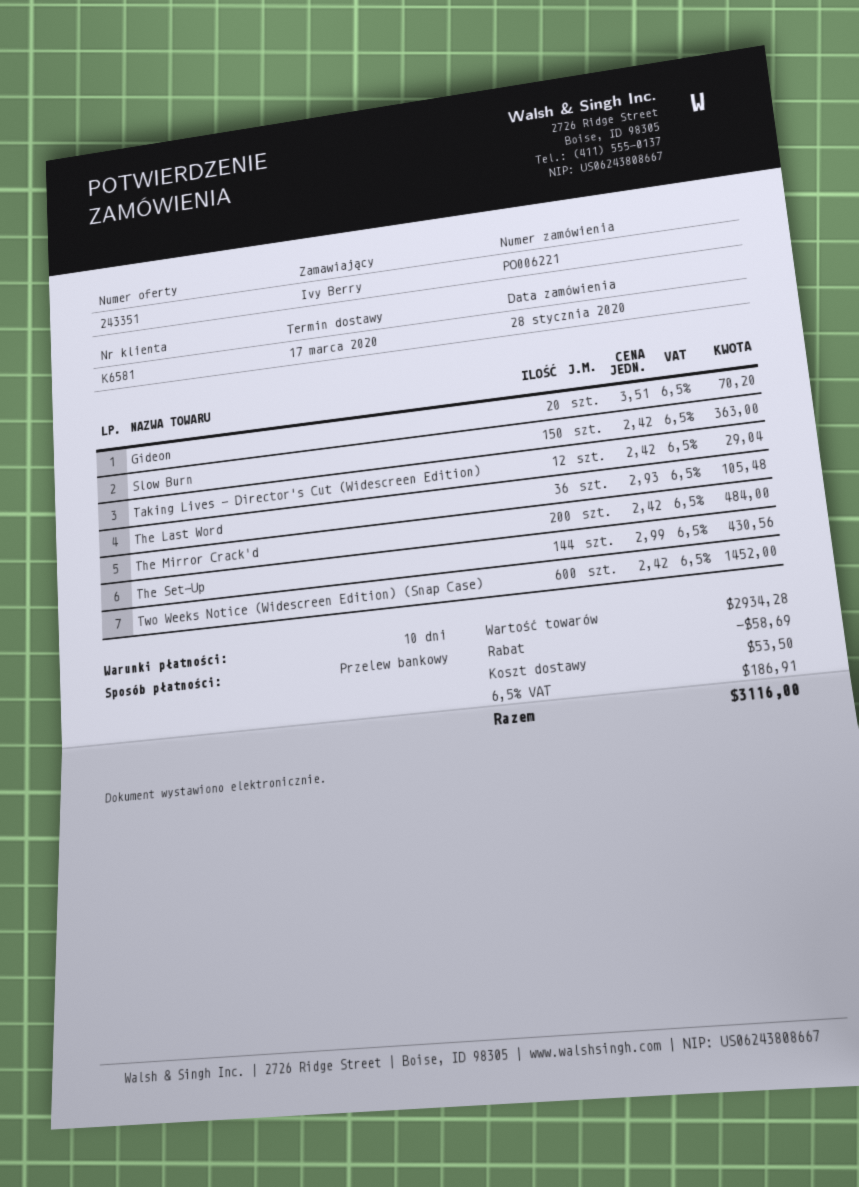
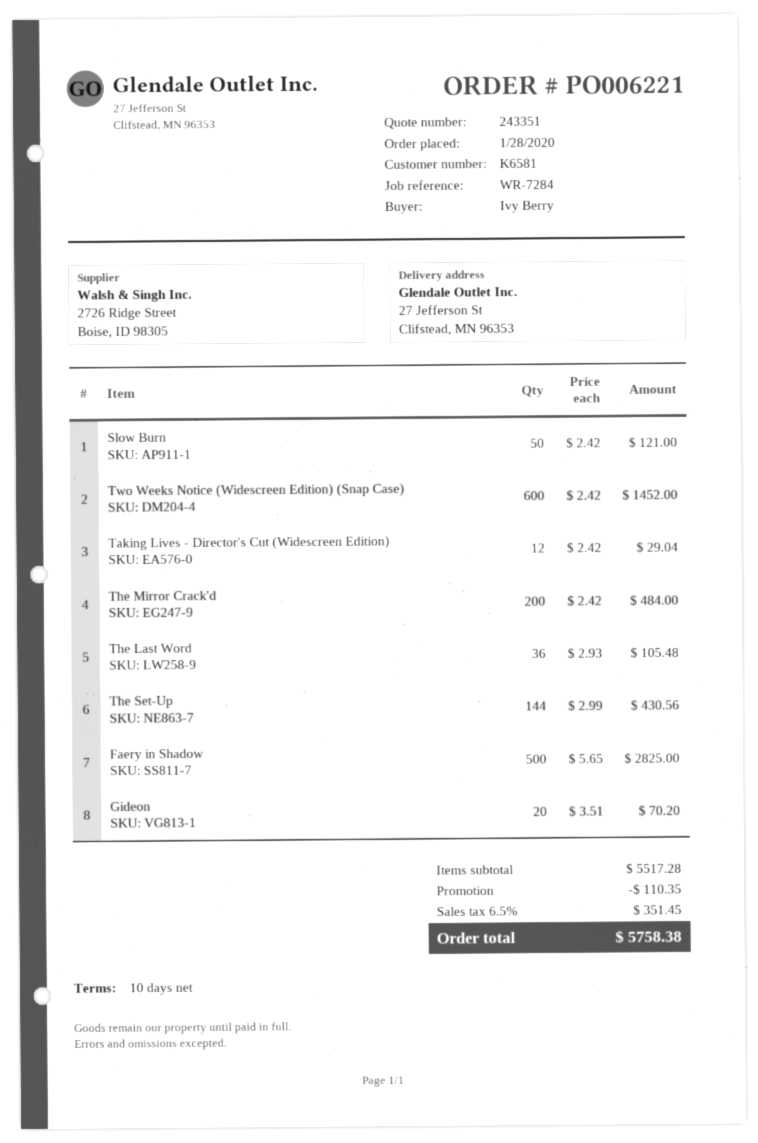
Slow Burn: 150 x 2.42 = 363.00 -> 50 x 2.42 = 121.00
Faery in Shadow: none -> 500 x 5.65 = 2825.00
subtotal: 2934.28 -> 5517.28
discount: 58.69 -> 110.35
shipping: 53.50 -> none
tax: 6.5% = 186.91 -> 6.5% = 351.45
total: 3116.00 -> 5758.38

